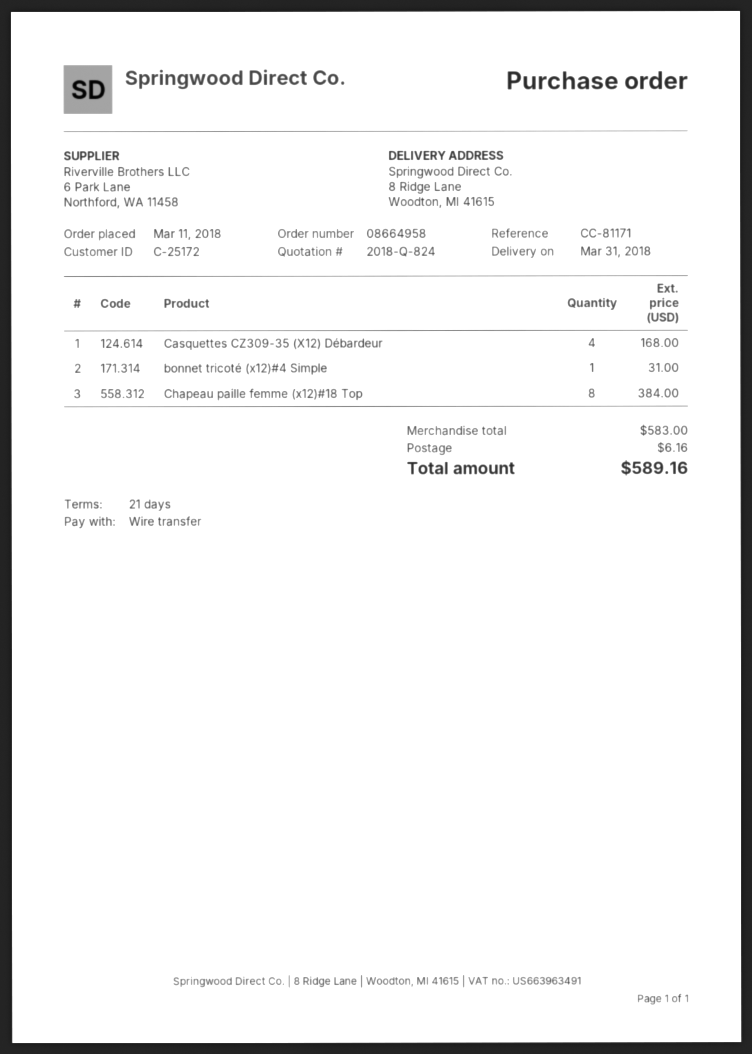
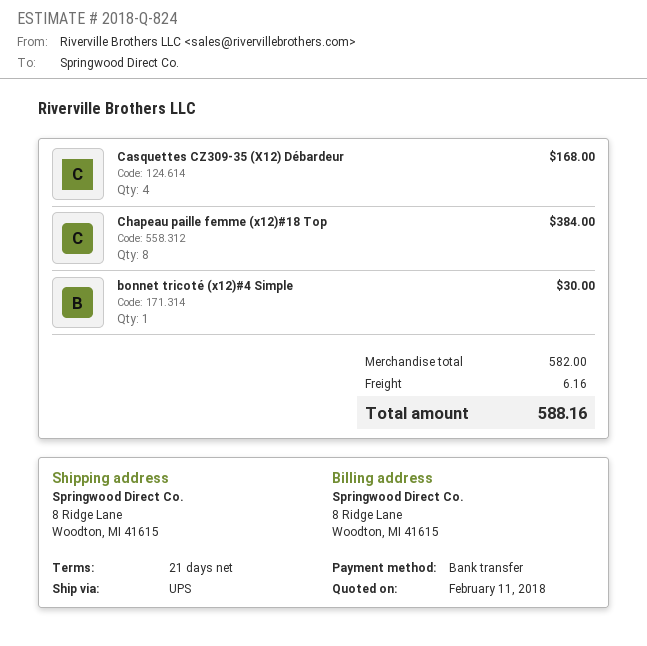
bonnet tricoté (x12)#4 Simple: 1 for 31.00 -> 1 for 30.00
subtotal: 583.00 -> 582.00
total: 589.16 -> 588.16

